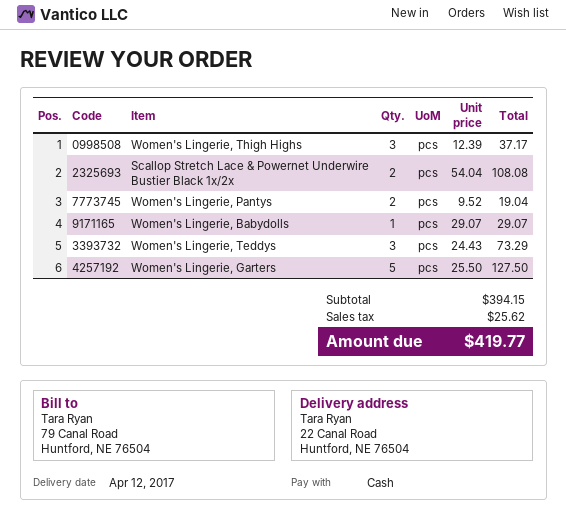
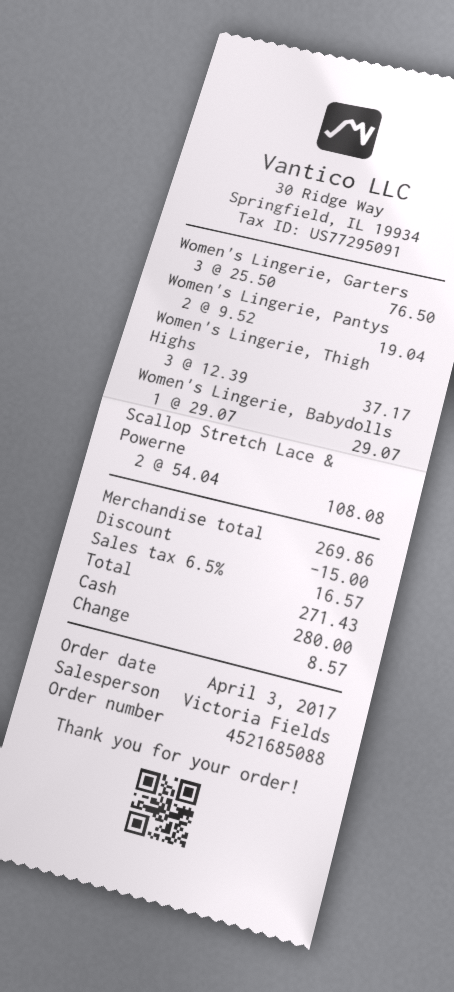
Women's Lingerie, Teddys: 3 x 24.43 = 73.29 -> none
Women's Lingerie, Garters: 5 x 25.50 = 127.50 -> 3 x 25.50 = 76.50
subtotal: 394.15 -> 269.86
discount: none -> 15.00
tax: 25.62 -> 16.57
total: 419.77 -> 271.43

